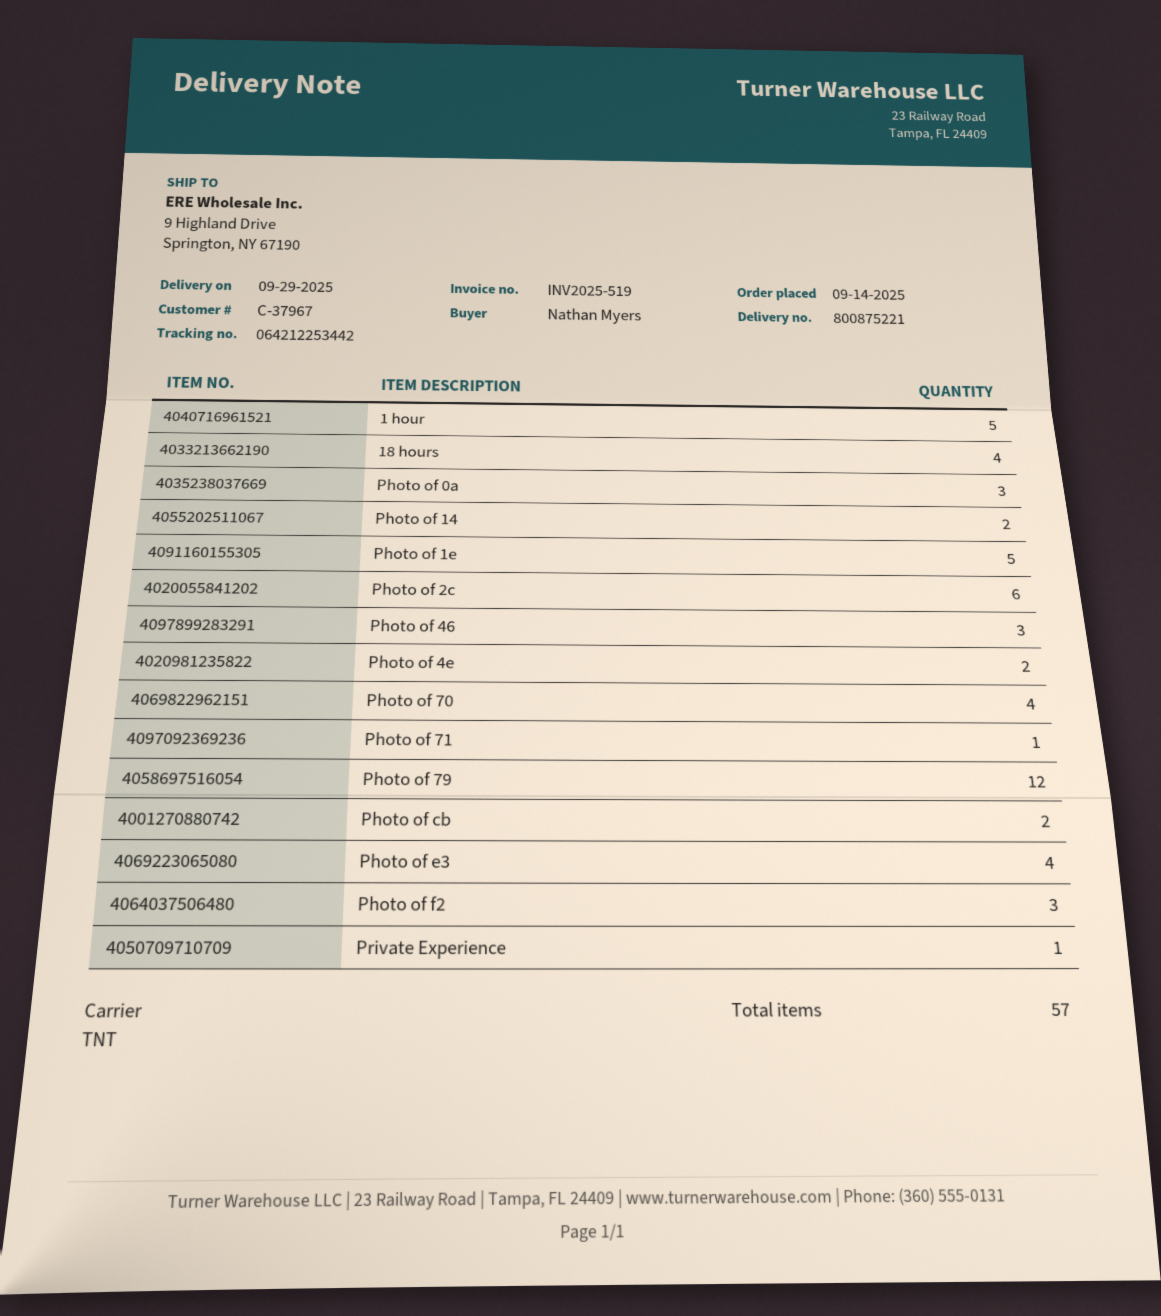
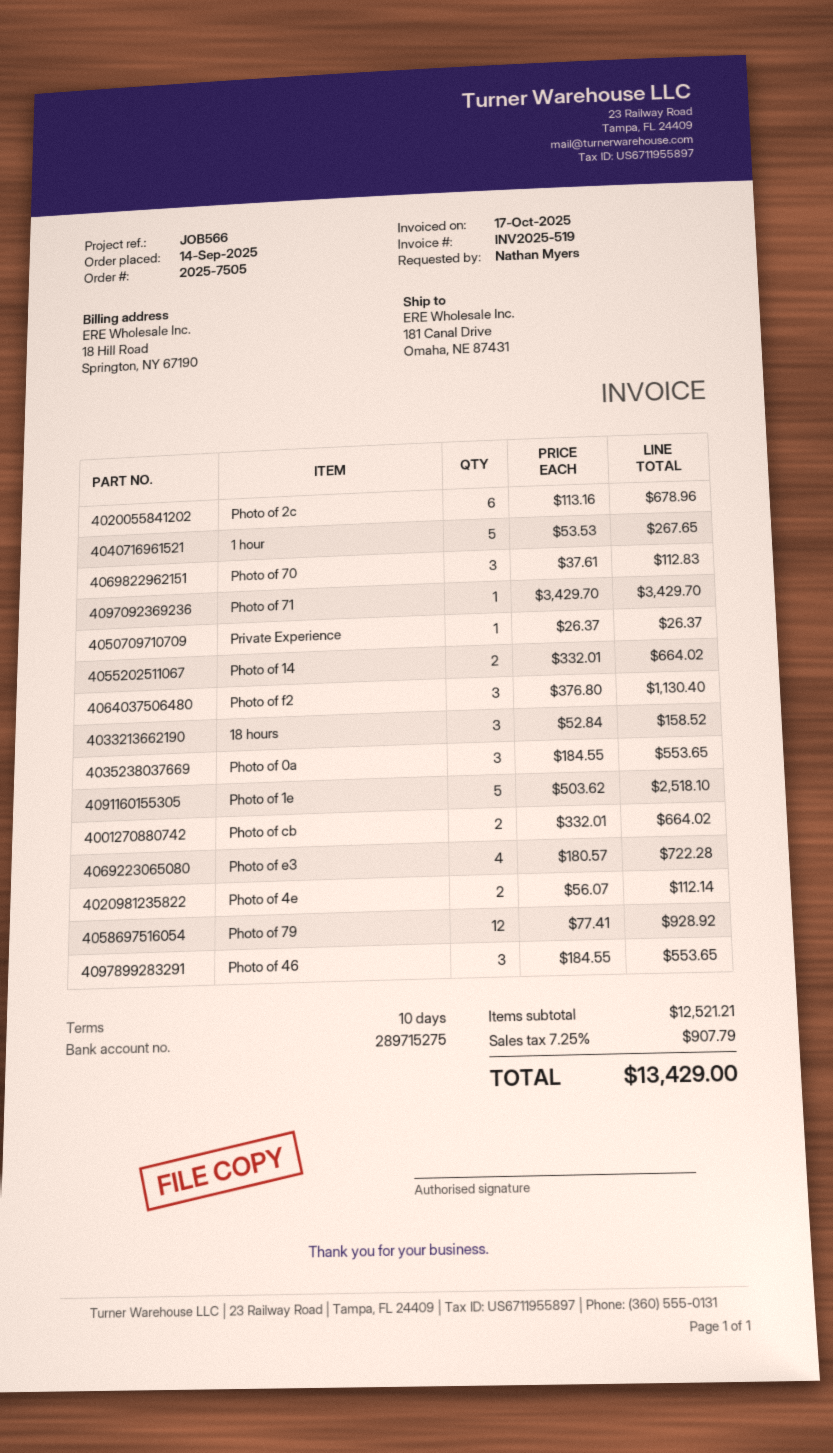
ship to: 9 Highland Drive, Springton, NY 67190 -> 181 Canal Drive, Omaha, NE 87431
18 hours: 4 -> 3
Photo of 70: 4 -> 3

